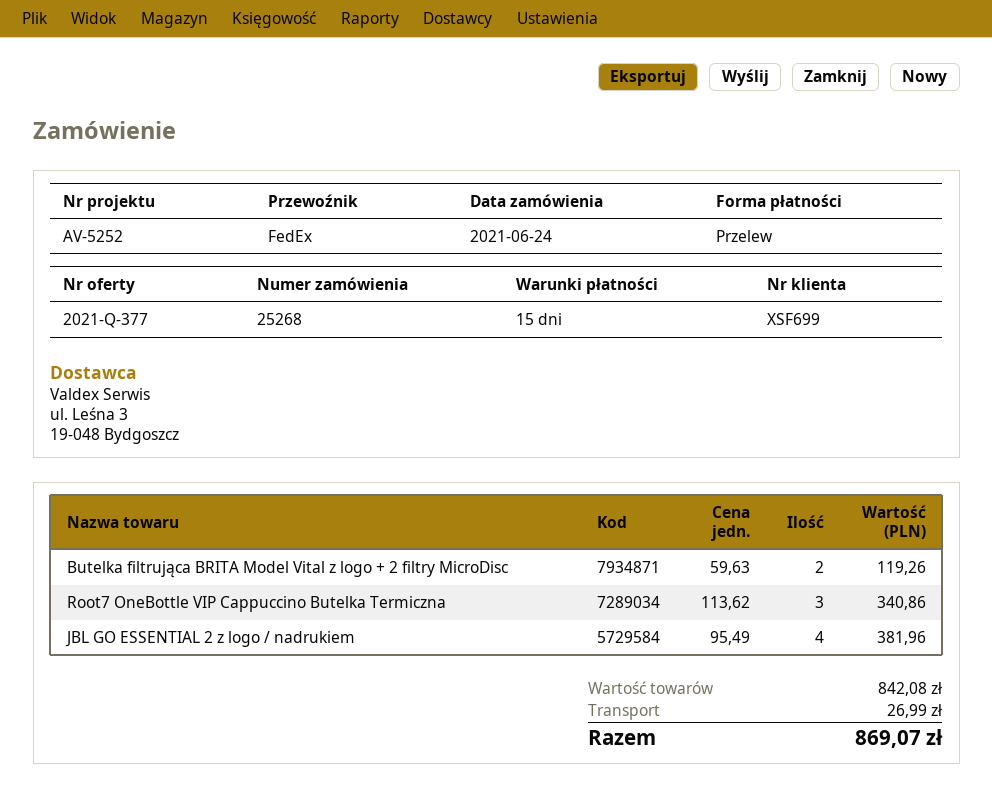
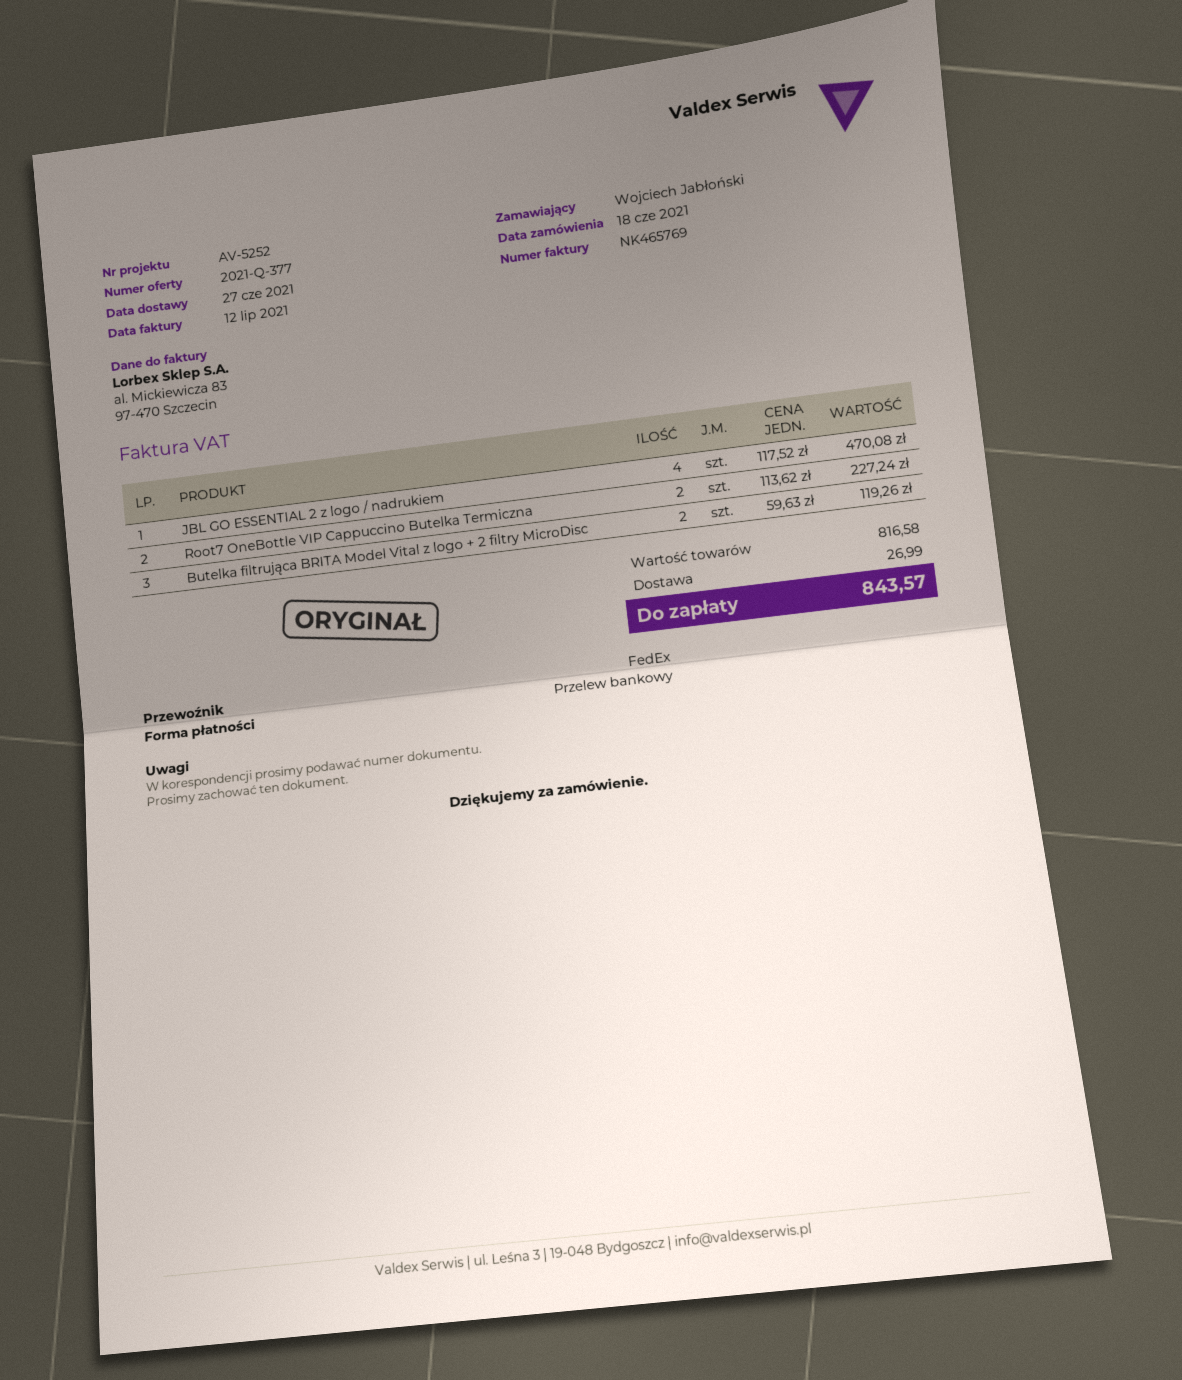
order date: 2021-06-24 -> 2021-06-18
Root7 OneBottle VIP Cappuccino Butelka Termiczna: 3 x 113.62 = 340.86 -> 2 x 113.62 = 227.24
JBL GO ESSENTIAL 2 z logo / nadrukiem: 4 x 95.49 = 381.96 -> 4 x 117.52 = 470.08
subtotal: 842.08 -> 816.58
total: 869.07 -> 843.57

